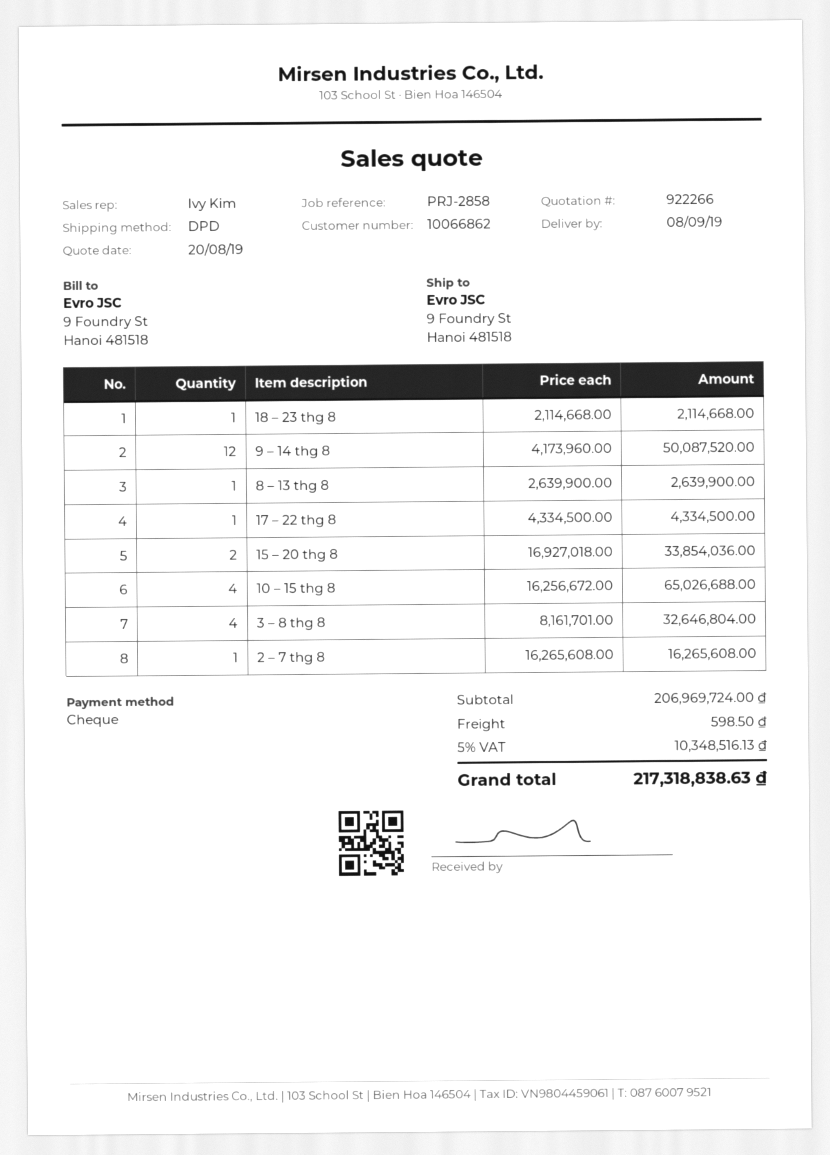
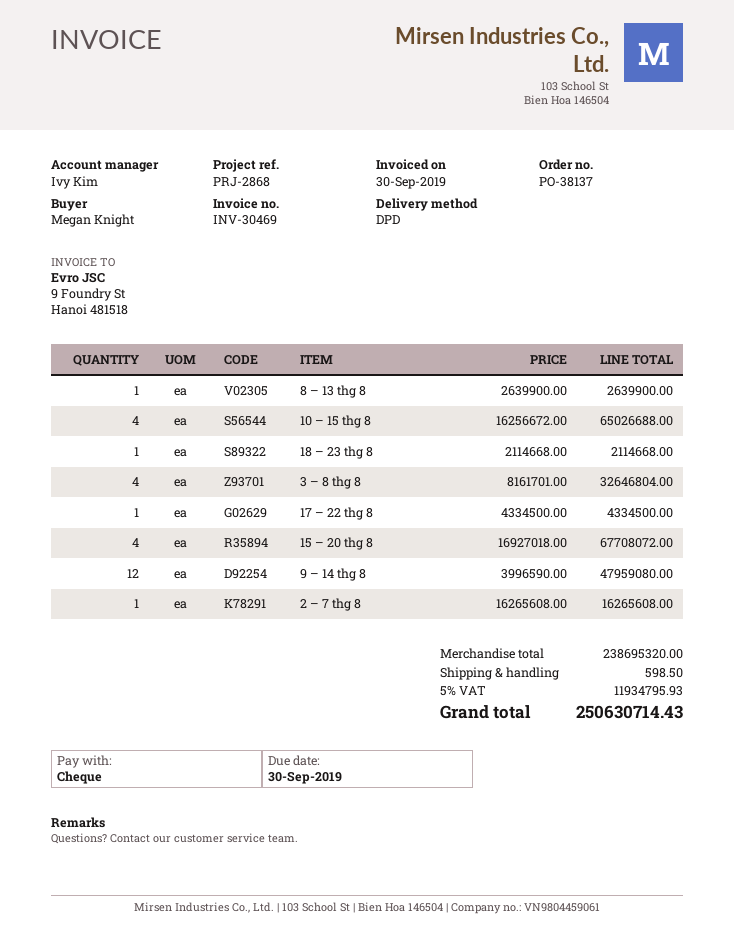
reference: PRJ-2858 -> PRJ-2868
9 – 14 thg 8: 12 x 4173960.00 = 50087520.00 -> 12 x 3996590.00 = 47959080.00
15 – 20 thg 8: 2 x 16927018.00 = 33854036.00 -> 4 x 16927018.00 = 67708072.00
subtotal: 206969724.00 -> 238695320.00
tax: 5% = 10348516.13 -> 5% = 11934795.93
total: 217318838.63 -> 250630714.43

